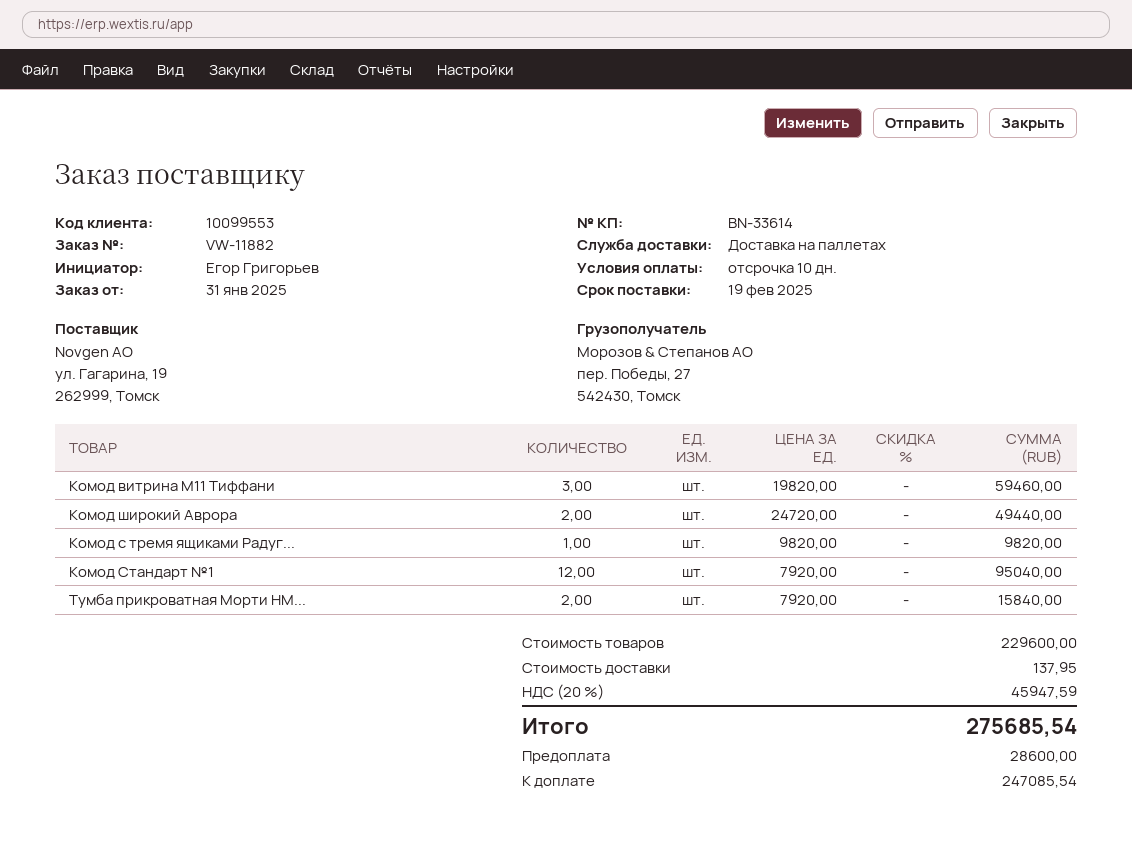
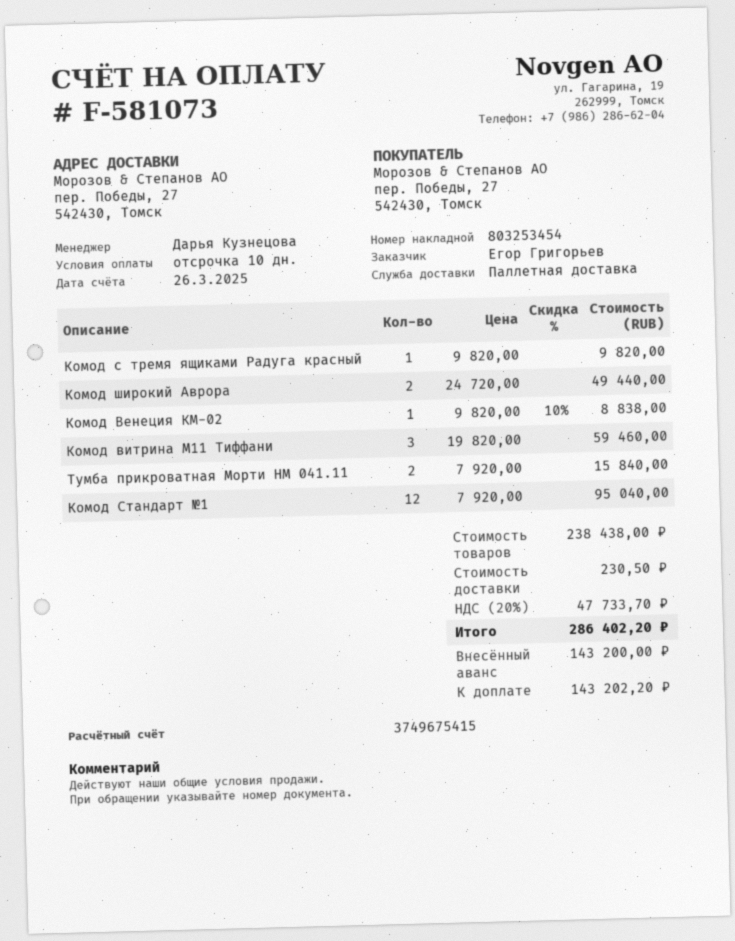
Комод Венеция КМ-02: none -> 1 x 9820.00 - 10% = 8838.00
subtotal: 229600.00 -> 238438.00
shipping: 137.95 -> 230.50
tax: 20% = 45947.59 -> 20% = 47733.70
total: 275685.54 -> 286402.20
deposit: 28600.00 -> 143200.00
balance: 247085.54 -> 143202.20

